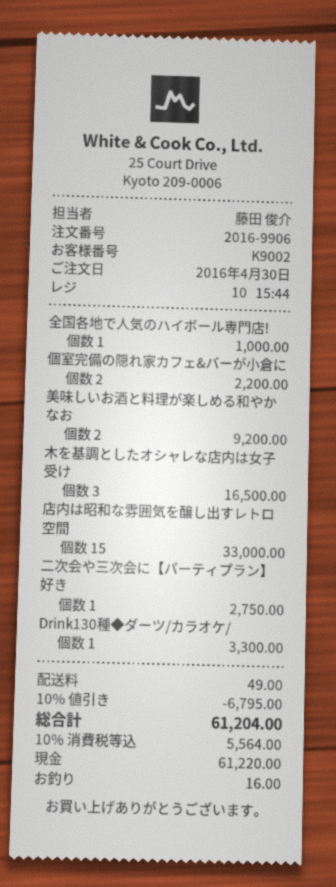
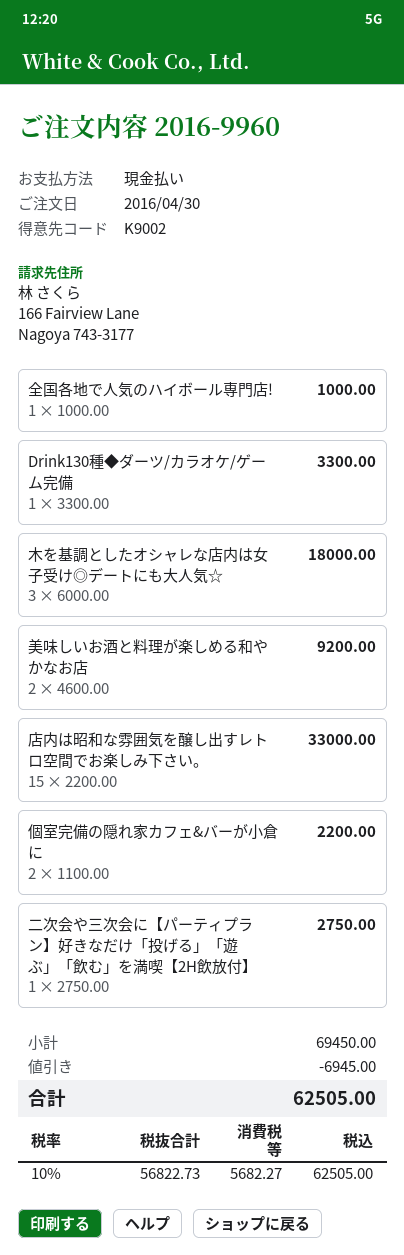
order number: 2016-9906 -> 2016-9960
木を基調としたオシャレな店内は女子受け: 3 for 16500.00 -> 3 for 18000.00
discount: 6795.00 -> 6945.00
shipping: 49.00 -> none
tax: 10% = 5564.00 -> 10% = 5682.27
total: 61204.00 -> 62505.00

